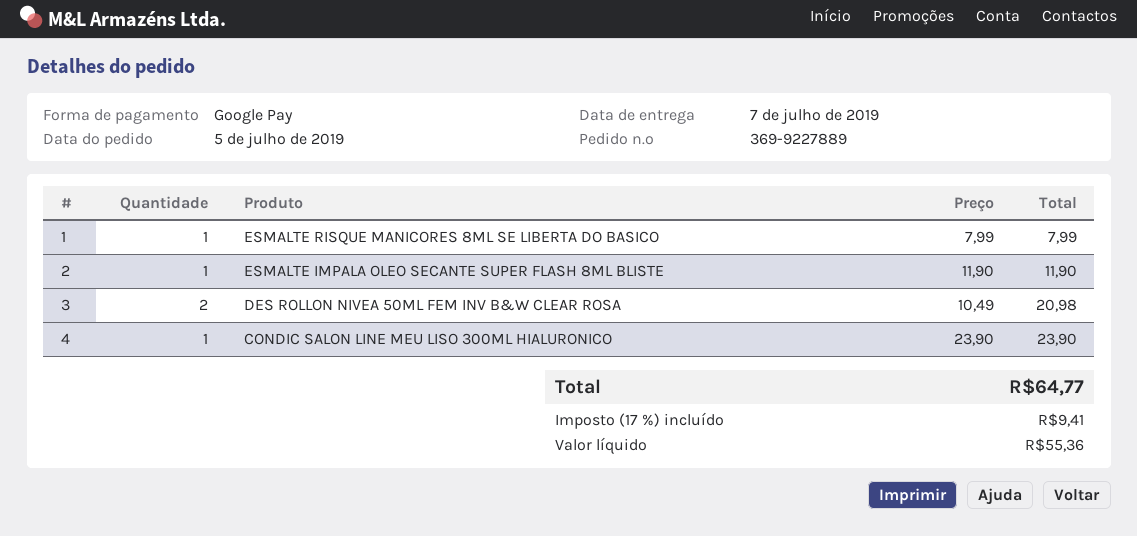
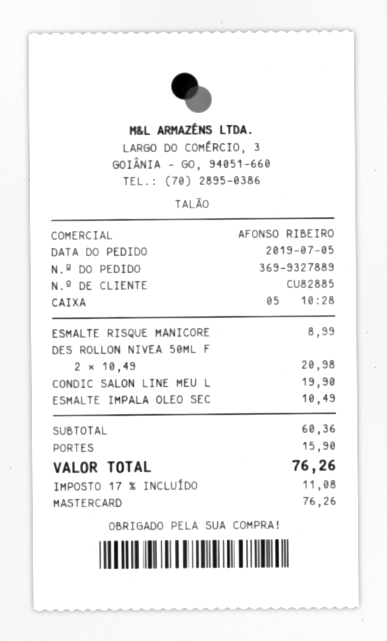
order number: 369-9227889 -> 369-9327889
payment method: Google Pay -> Mastercard
ESMALTE RISQUE MANICORES 8ML SE LIBERTA DO BASICO: 1 x 7.99 = 7.99 -> 1 x 8.99 = 8.99
ESMALTE IMPALA OLEO SECANTE SUPER FLASH 8ML BLISTE: 1 x 11.90 = 11.90 -> 1 x 10.49 = 10.49
CONDIC SALON LINE MEU LISO 300ML HIALURONICO: 1 x 23.90 = 23.90 -> 1 x 19.90 = 19.90
shipping: none -> 15.90
tax: 17% = 9.41 -> 17% = 11.08
total: 64.77 -> 76.26

